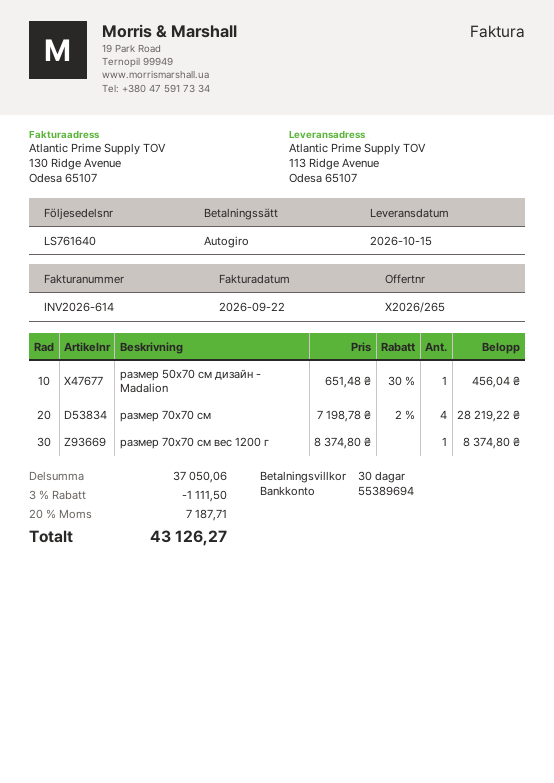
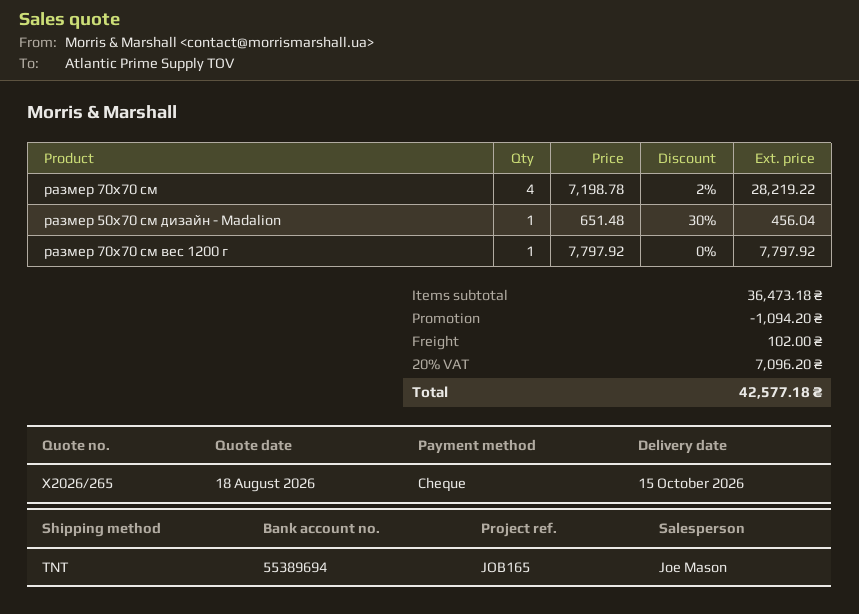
payment method: direct debit -> cheque
размер 70х70 см вес 1200 г: 1 x 8374.80 = 8374.80 -> 1 x 7797.92 = 7797.92
subtotal: 37050.06 -> 36473.18
discount: 1111.50 -> 1094.20
shipping: none -> 102.00
tax: 20% = 7187.71 -> 20% = 7096.20
total: 43126.27 -> 42577.18

